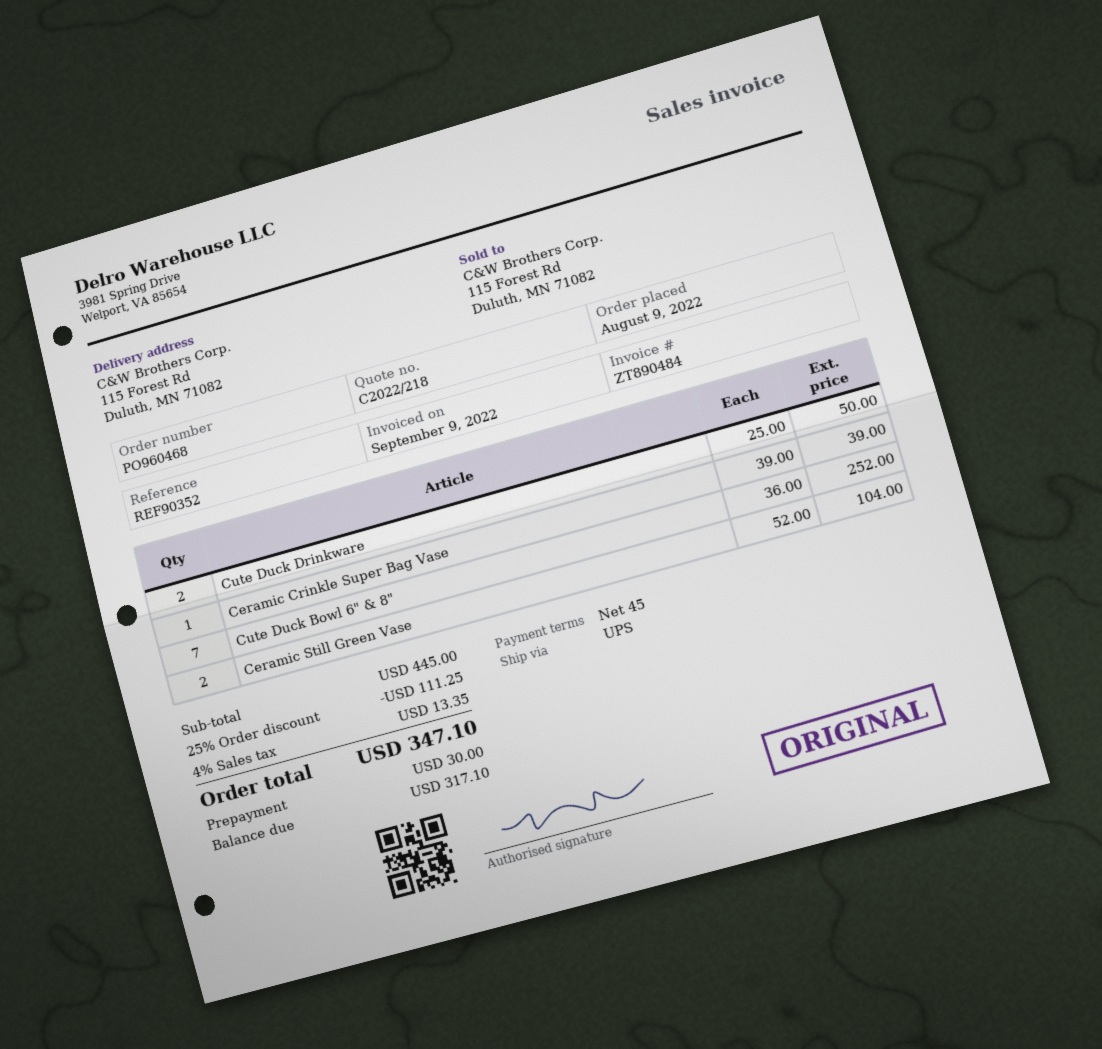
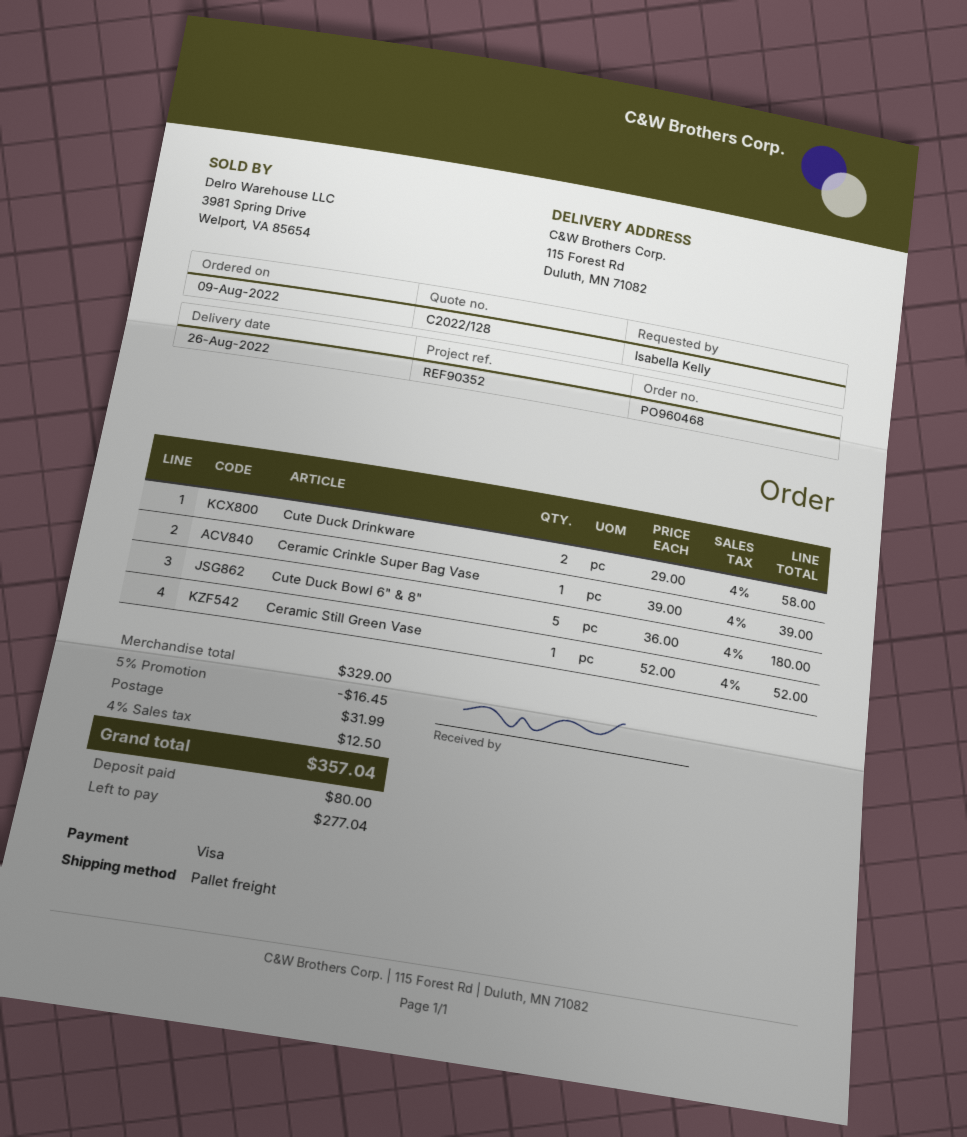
quote number: C2022/218 -> C2022/128
shipping method: UPS -> pallet freight
Cute Duck Drinkware: 2 x 25.00 = 50.00 -> 2 x 29.00 = 58.00
Cute Duck Bowl 6" & 8": 7 x 36.00 = 252.00 -> 5 x 36.00 = 180.00
Ceramic Still Green Vase: 2 x 52.00 = 104.00 -> 1 x 52.00 = 52.00
subtotal: 445.00 -> 329.00
discount: 25% = 111.25 -> 5% = 16.45
shipping: none -> 31.99
tax: 4% = 13.35 -> 4% = 12.50
total: 347.10 -> 357.04
deposit: 30.00 -> 80.00
balance: 317.10 -> 277.04

